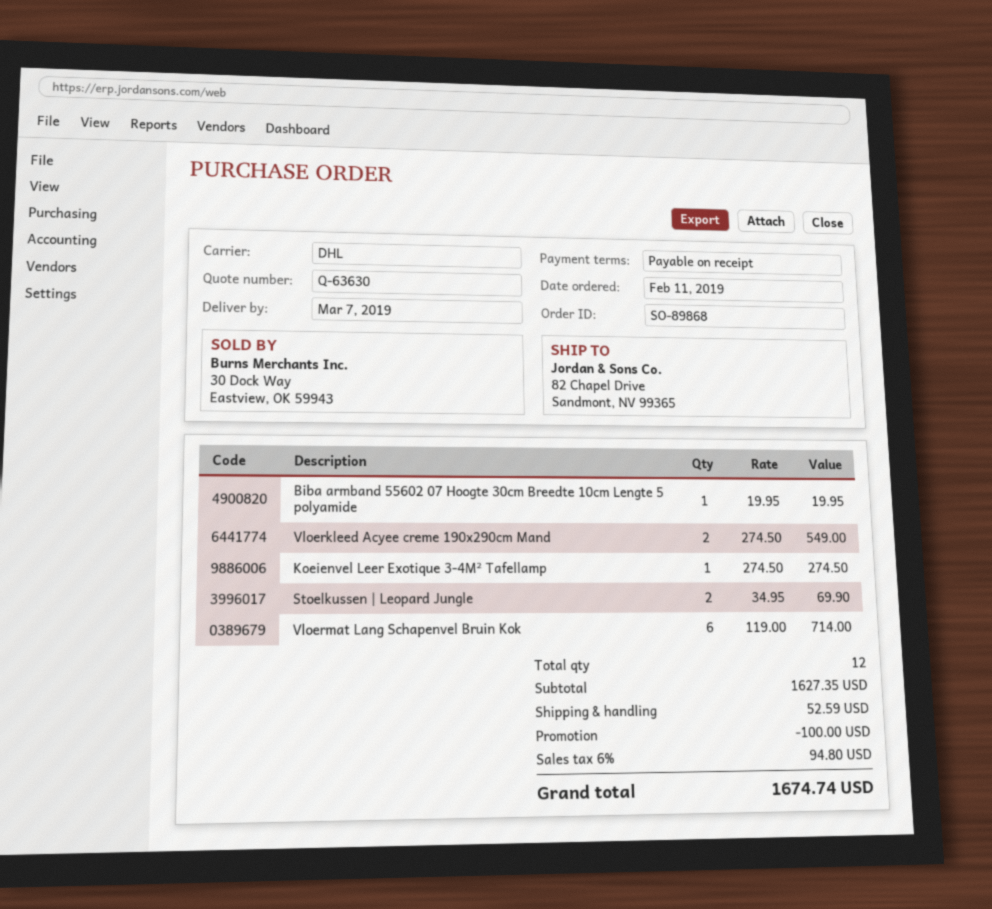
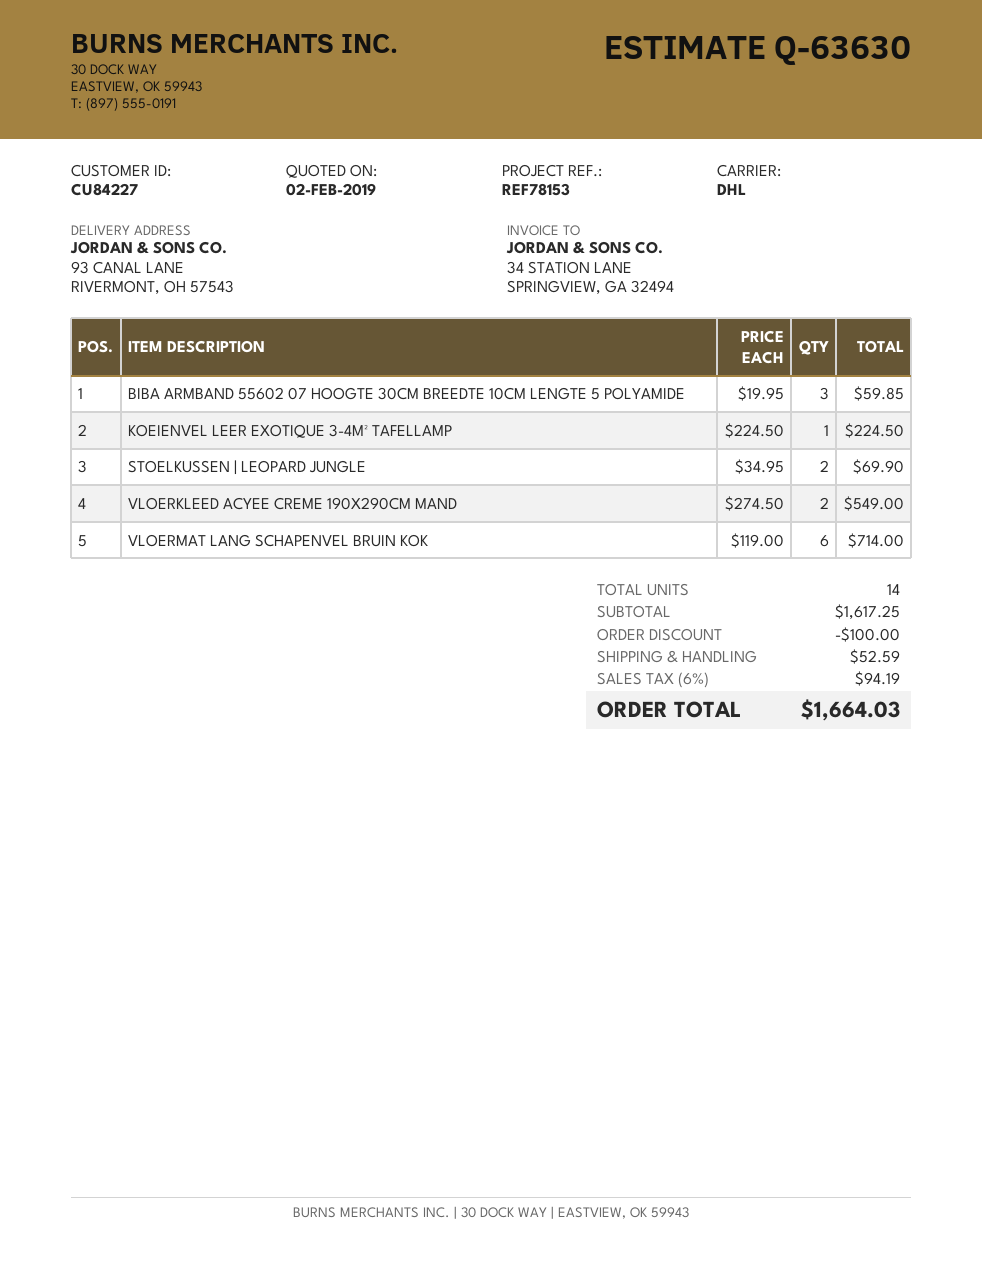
ship to: 82 Chapel Drive, Sandmont, NV 99365 -> 93 CANAL LANE, RIVERMONT, OH 57543
Biba armband 55602 07 Hoogte 30cm Breedte 10cm Lengte 5 polyamide: 1 x 19.95 = 19.95 -> 3 x 19.95 = 59.85
Koeienvel Leer Exotique 3-4M² Tafellamp: 1 x 274.50 = 274.50 -> 1 x 224.50 = 224.50
total quantity: 12 -> 14
subtotal: 1627.35 -> 1617.25
tax: 6% = 94.80 -> 6% = 94.19
total: 1674.74 -> 1664.03

